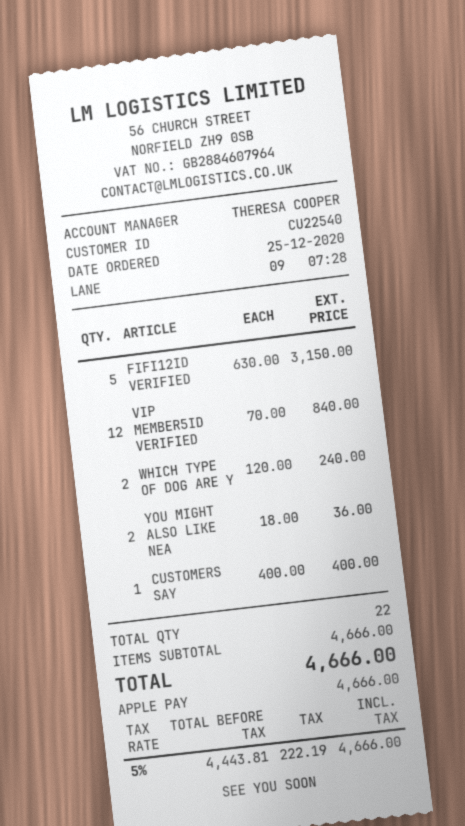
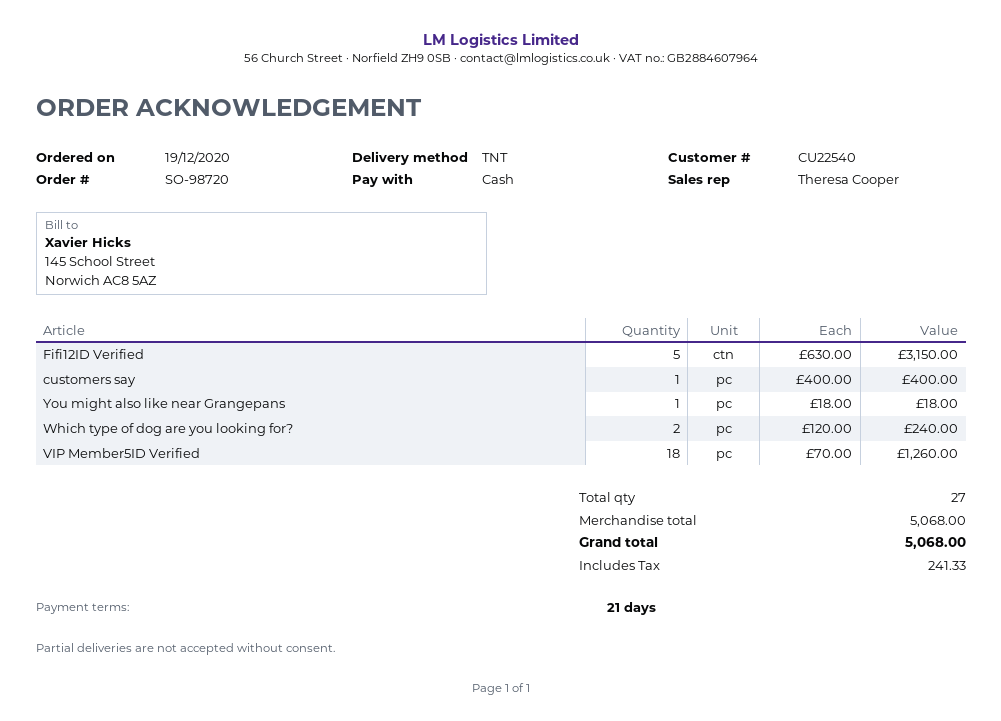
order date: 2020-12-25 -> 2020-12-19
payment method: Apple Pay -> cash
VIP MEMBER5ID VERIFIED: 12 x 70.00 = 840.00 -> 18 x 70.00 = 1260.00
YOU MIGHT ALSO LIKE NEA: 2 x 18.00 = 36.00 -> 1 x 18.00 = 18.00
total quantity: 22 -> 27
subtotal: 4666.00 -> 5068.00
tax: 222.19 -> 241.33
total: 4666.00 -> 5068.00

